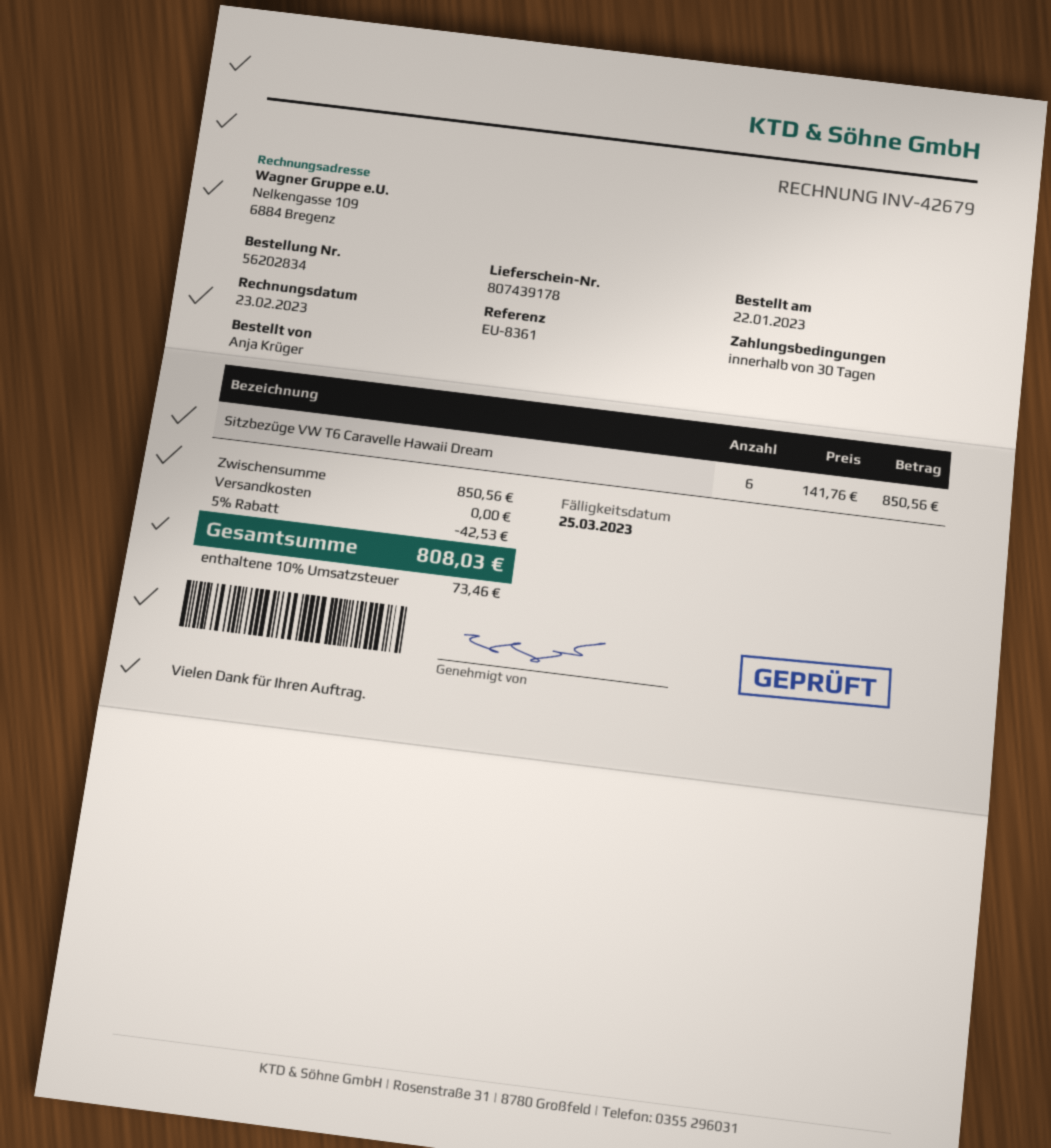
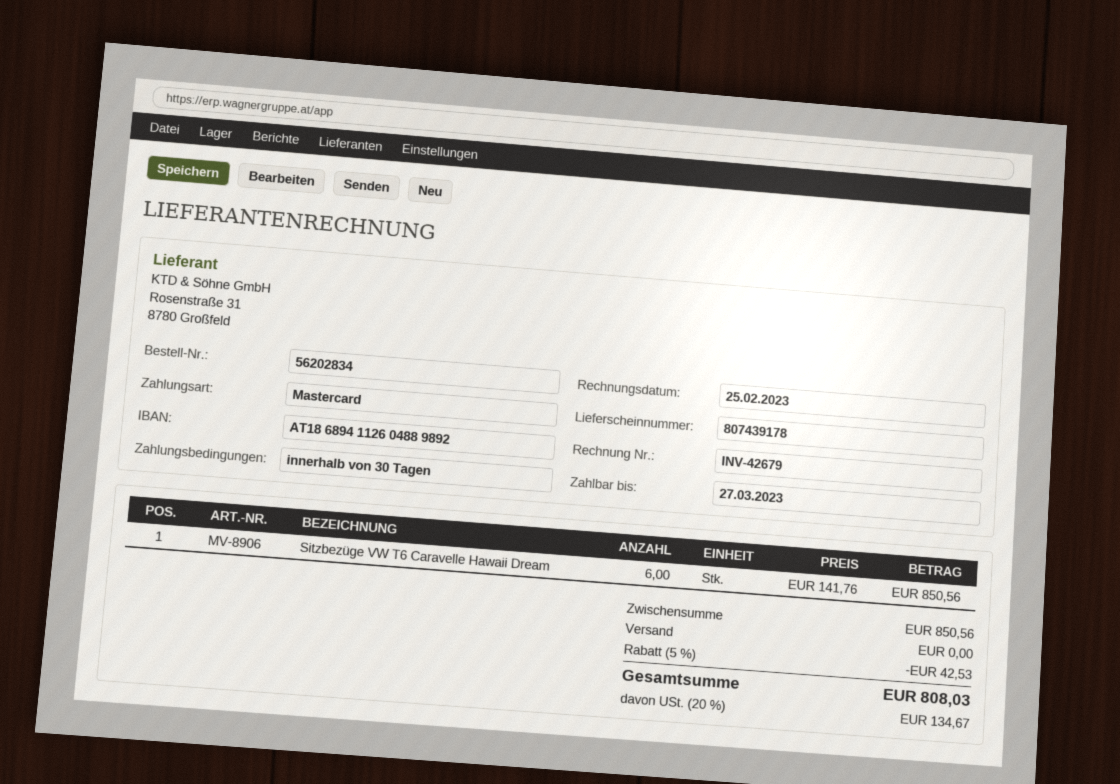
invoice date: 2023-02-23 -> 2023-02-25
due date: 2023-03-25 -> 2023-03-27
tax: 10% = 73.46 -> 20% = 134.67

